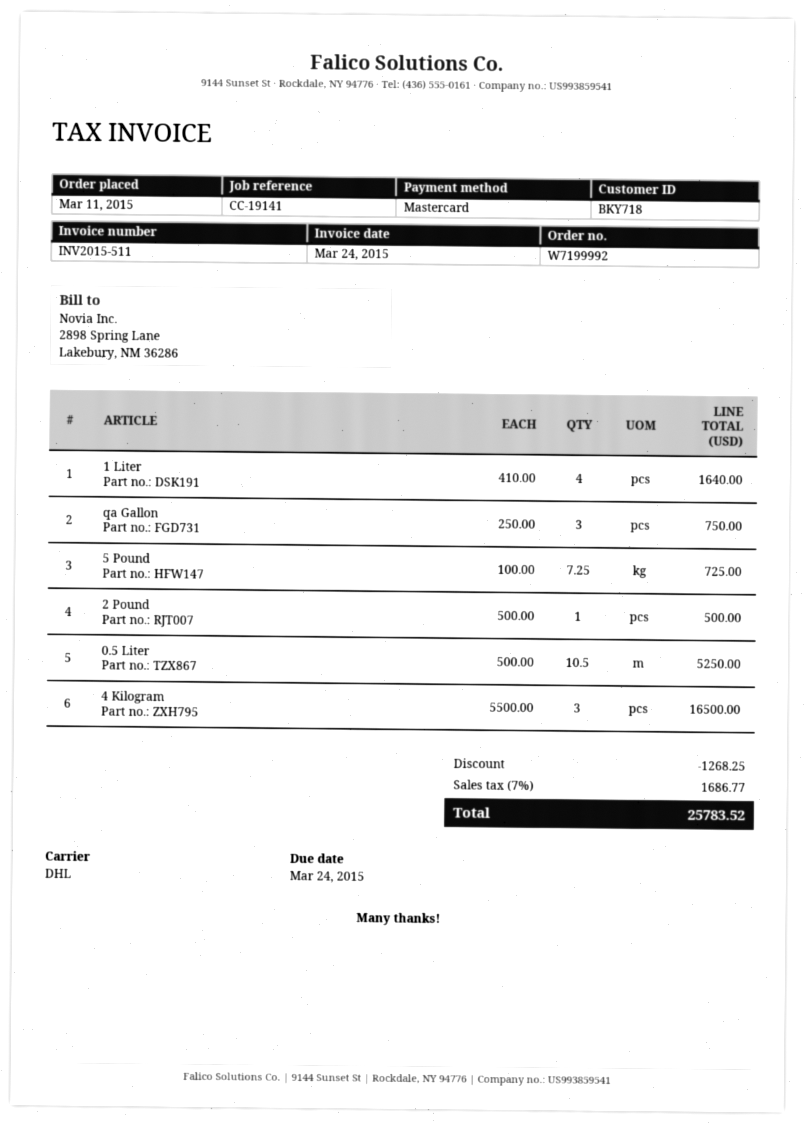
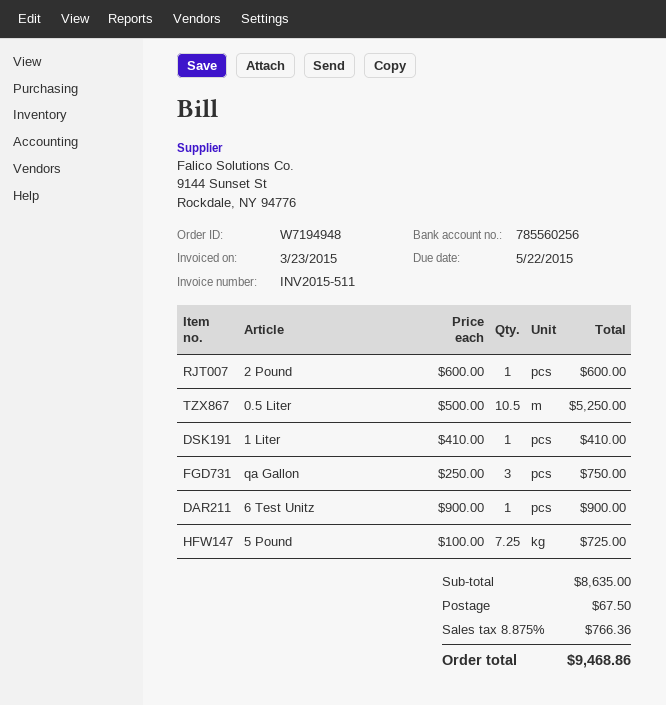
order number: W7199992 -> W7194948
invoice date: 2015-03-24 -> 2015-03-23
due date: 2015-03-24 -> 2015-05-22
1 Liter: 4 x 410.00 = 1640.00 -> 1 x 410.00 = 410.00
2 Pound: 1 x 500.00 = 500.00 -> 1 x 600.00 = 600.00
4 Kilogram: 3 x 5500.00 = 16500.00 -> none
6 Test Unitz: none -> 1 x 900.00 = 900.00
discount: 1268.25 -> none
shipping: none -> 67.50
tax: 7% = 1686.77 -> 8.875% = 766.36
total: 25783.52 -> 9468.86

